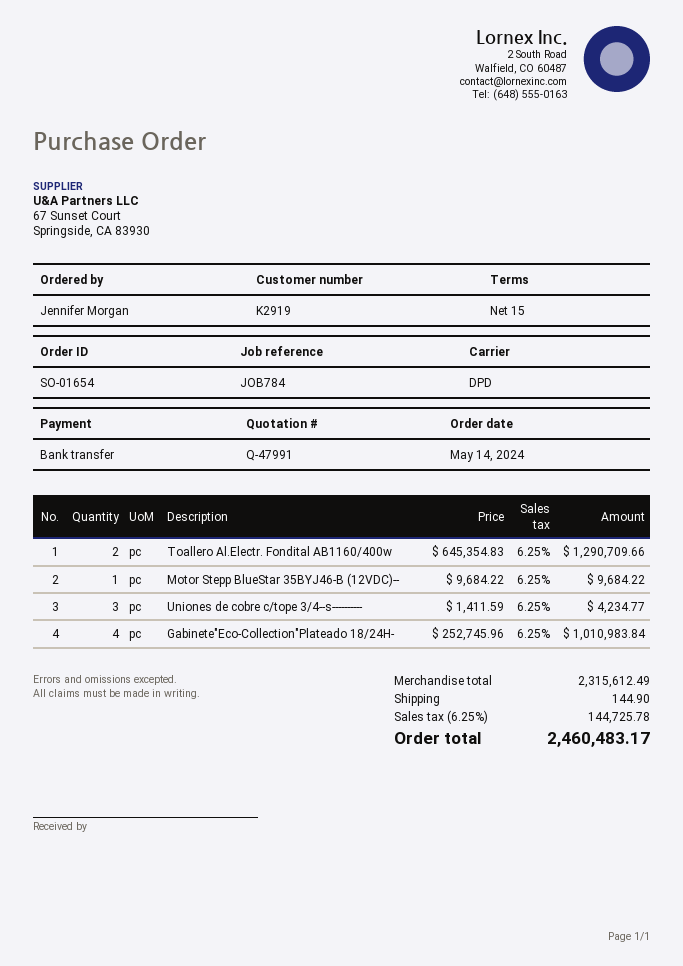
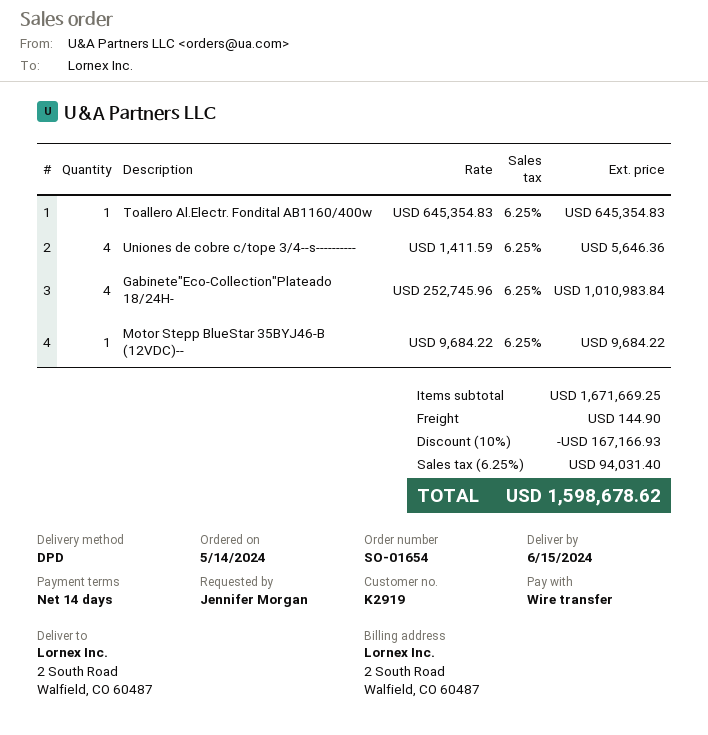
payment terms: 15 days -> 14 days
Toallero Al.Electr. Fondital AB1160/400w: 2 x 645354.83 = 1290709.66 -> 1 x 645354.83 = 645354.83
Uniones de cobre c/tope 3/4--s----------: 3 x 1411.59 = 4234.77 -> 4 x 1411.59 = 5646.36
subtotal: 2315612.49 -> 1671669.25
discount: none -> 10% = 167166.93
tax: 6.25% = 144725.78 -> 6.25% = 94031.40
total: 2460483.17 -> 1598678.62

